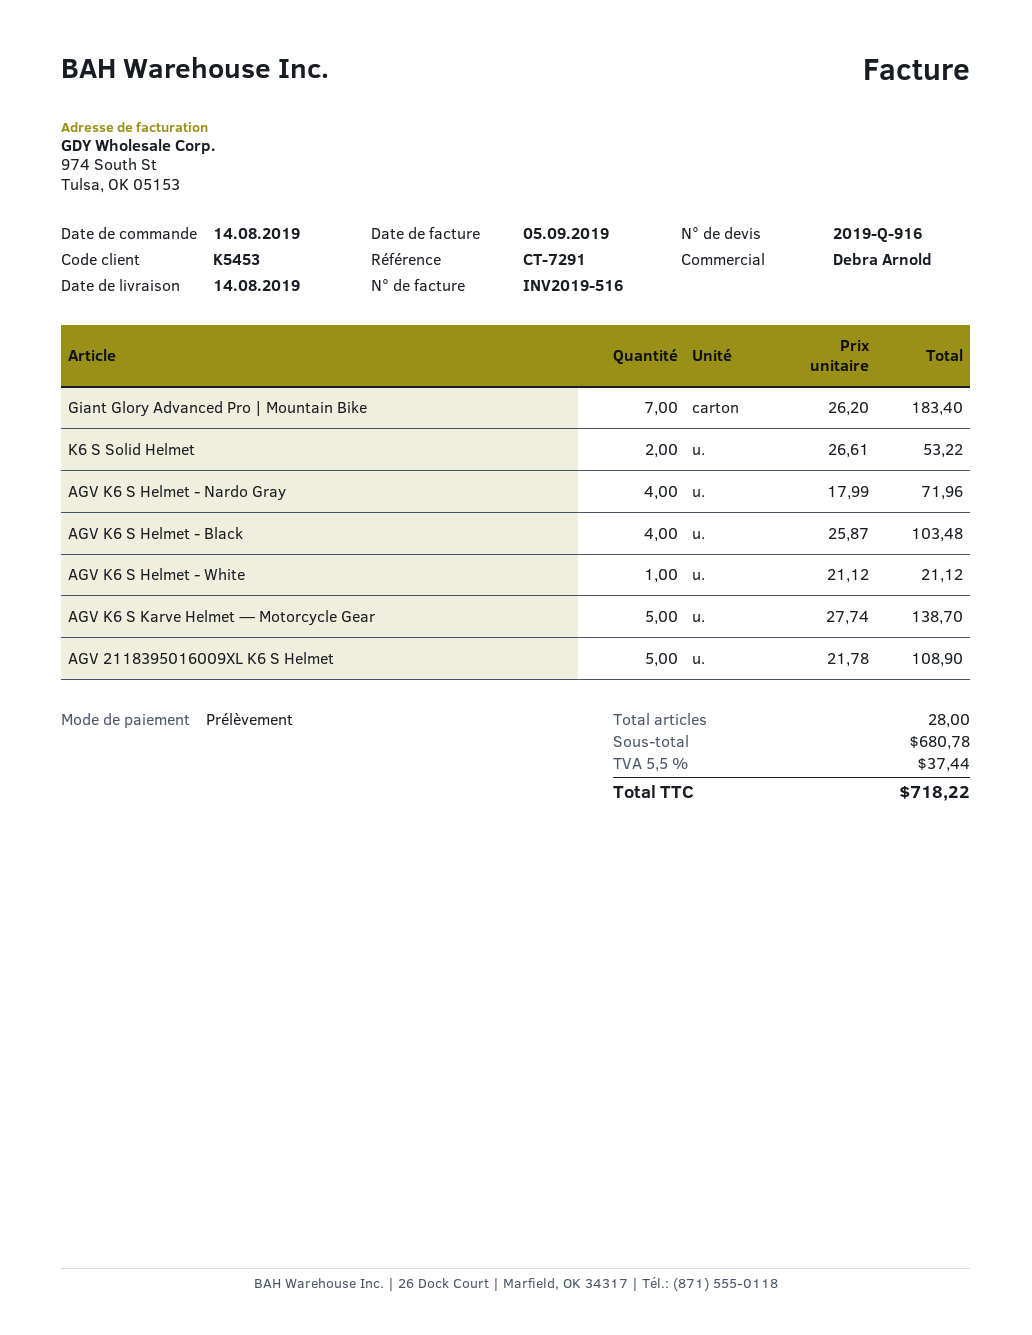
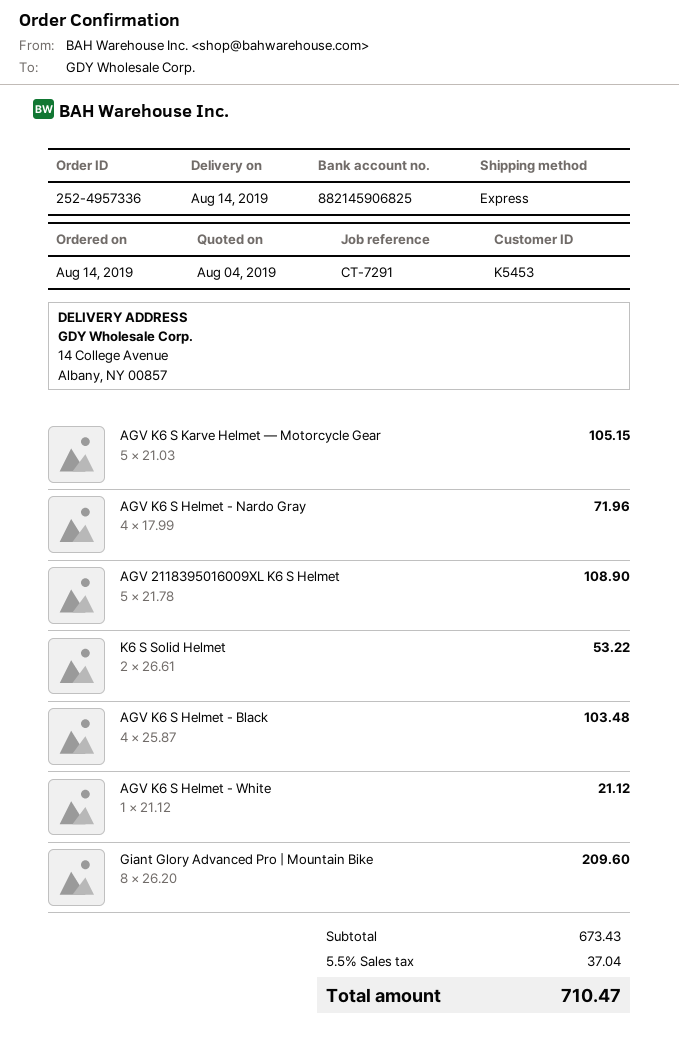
Giant Glory Advanced Pro | Mountain Bike: 7 x 26.20 = 183.40 -> 8 x 26.20 = 209.60
AGV K6 S Karve Helmet — Motorcycle Gear: 5 x 27.74 = 138.70 -> 5 x 21.03 = 105.15
subtotal: 680.78 -> 673.43
tax: 5.5% = 37.44 -> 5.5% = 37.04
total: 718.22 -> 710.47

